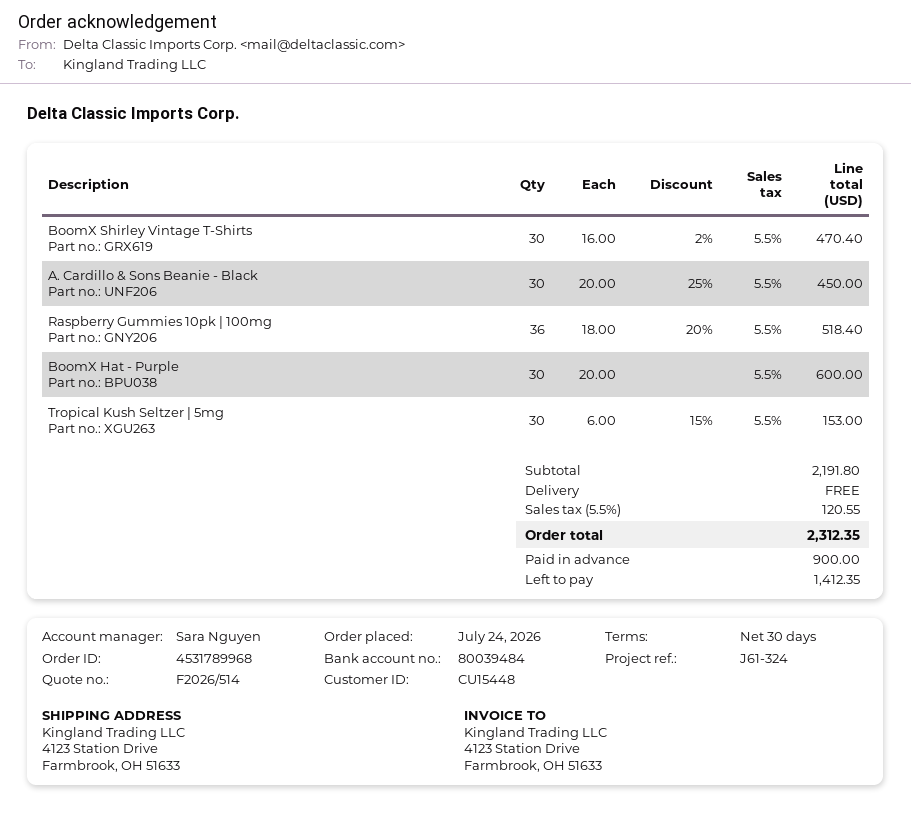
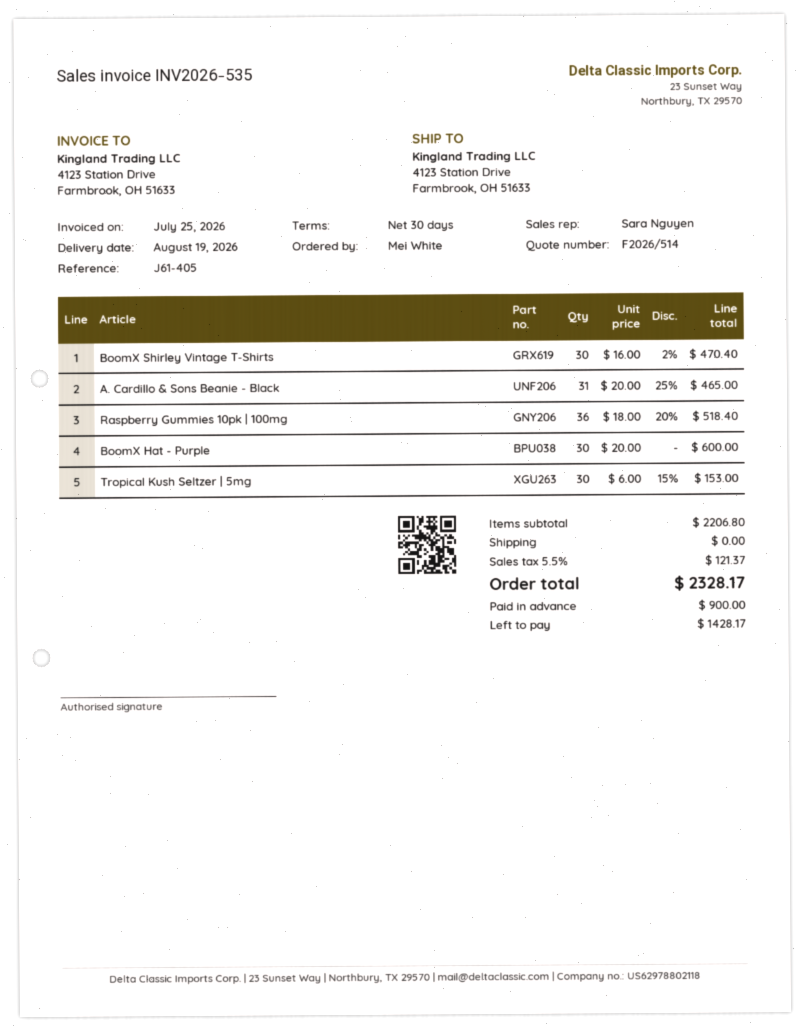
reference: J61-324 -> J61-405
A. Cardillo & Sons Beanie - Black: 30 x 20.00 - 25% = 450.00 -> 31 x 20.00 - 25% = 465.00
subtotal: 2191.80 -> 2206.80
tax: 5.5% = 120.55 -> 5.5% = 121.37
total: 2312.35 -> 2328.17
balance: 1412.35 -> 1428.17

